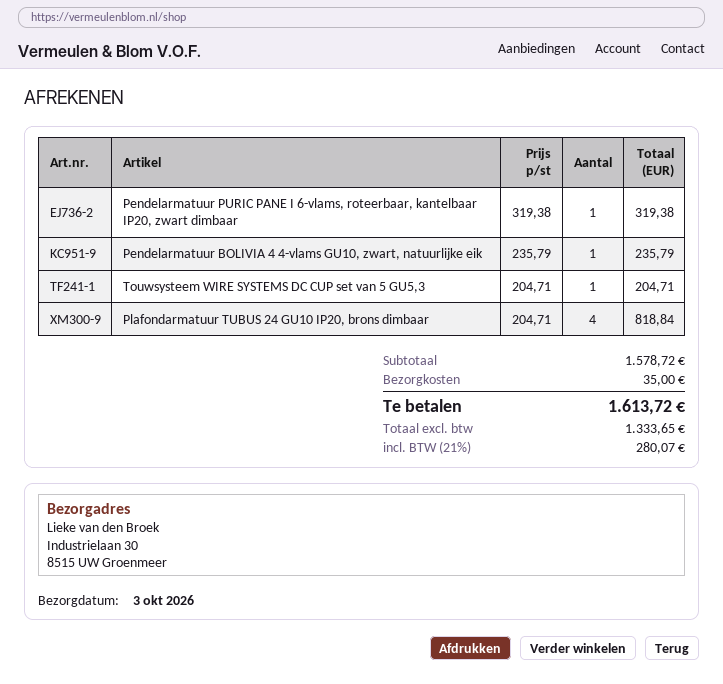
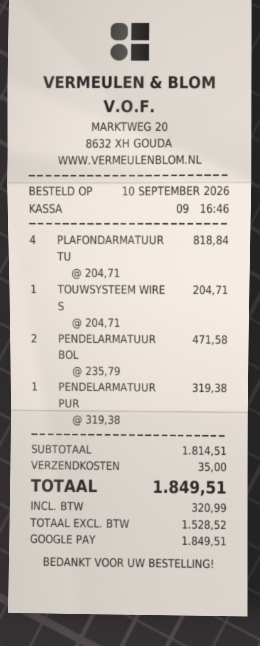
Pendelarmatuur BOLIVIA 4 4-vlams GU10, zwart, natuurlijke eik: 1 x 235.79 = 235.79 -> 2 x 235.79 = 471.58
subtotal: 1578.72 -> 1814.51
net: 1333.65 -> 1528.52
tax: 280.07 -> 320.99
total: 1613.72 -> 1849.51

